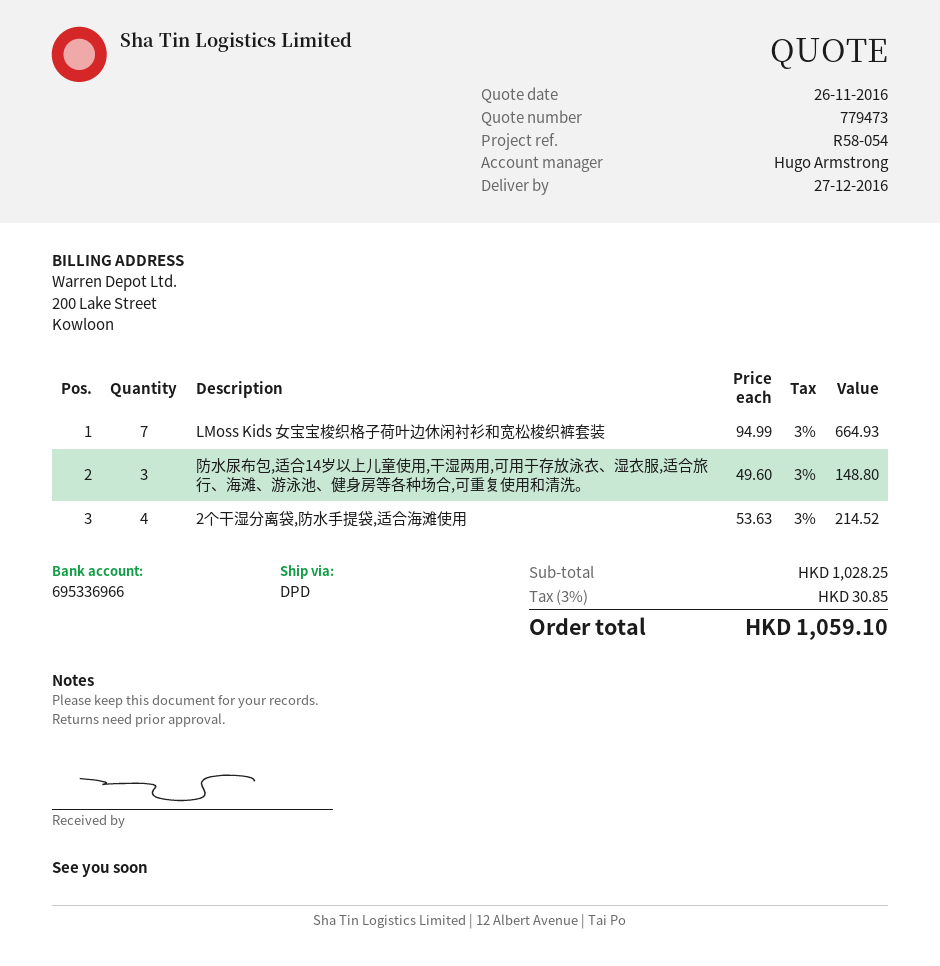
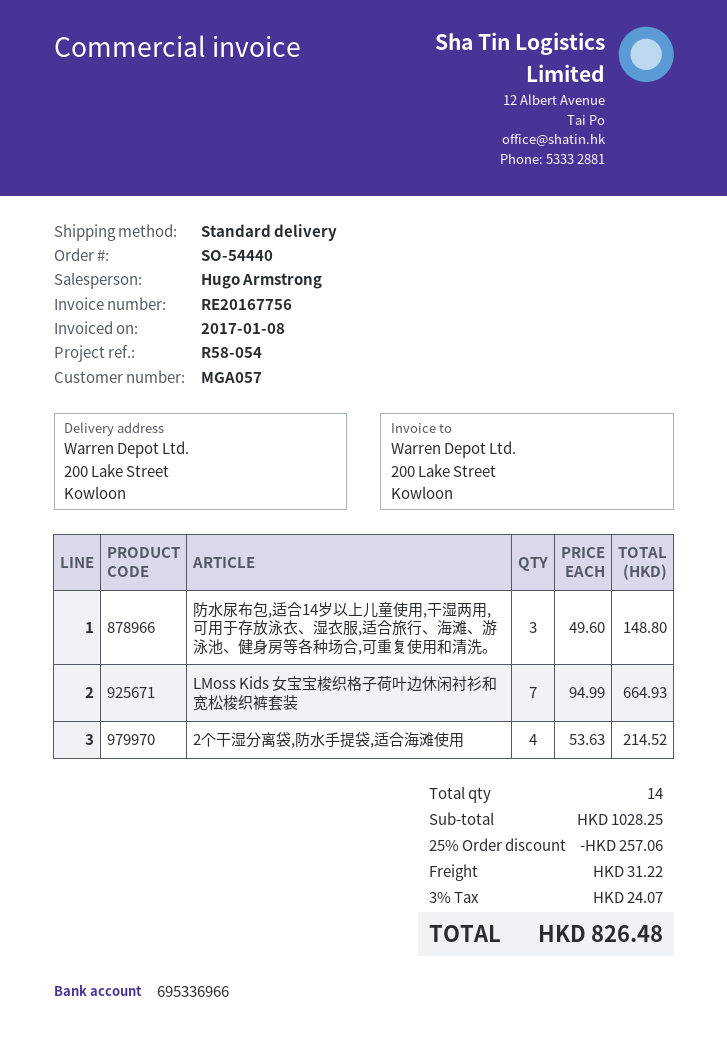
shipping method: DPD -> standard
discount: none -> 25% = 257.06
shipping: none -> 31.22
tax: 3% = 30.85 -> 3% = 24.07
total: 1059.10 -> 826.48

